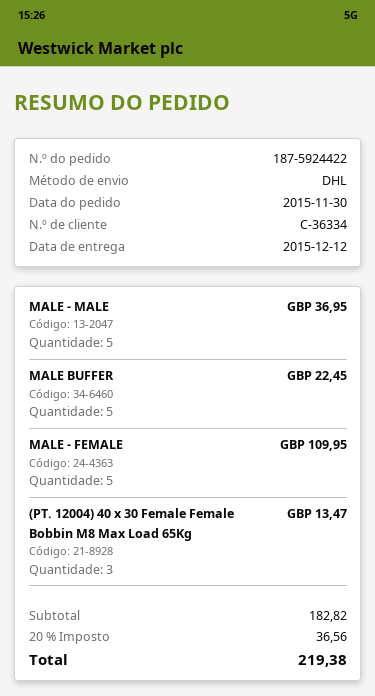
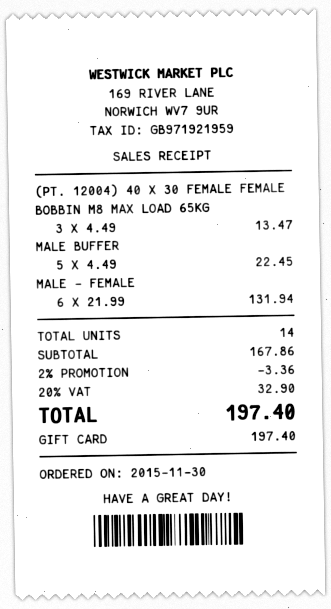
MALE - MALE: 5 for 36.95 -> none
MALE - FEMALE: 5 for 109.95 -> 6 for 131.94
subtotal: 182.82 -> 167.86
discount: none -> 2% = 3.36
tax: 20% = 36.56 -> 20% = 32.90
total: 219.38 -> 197.40

